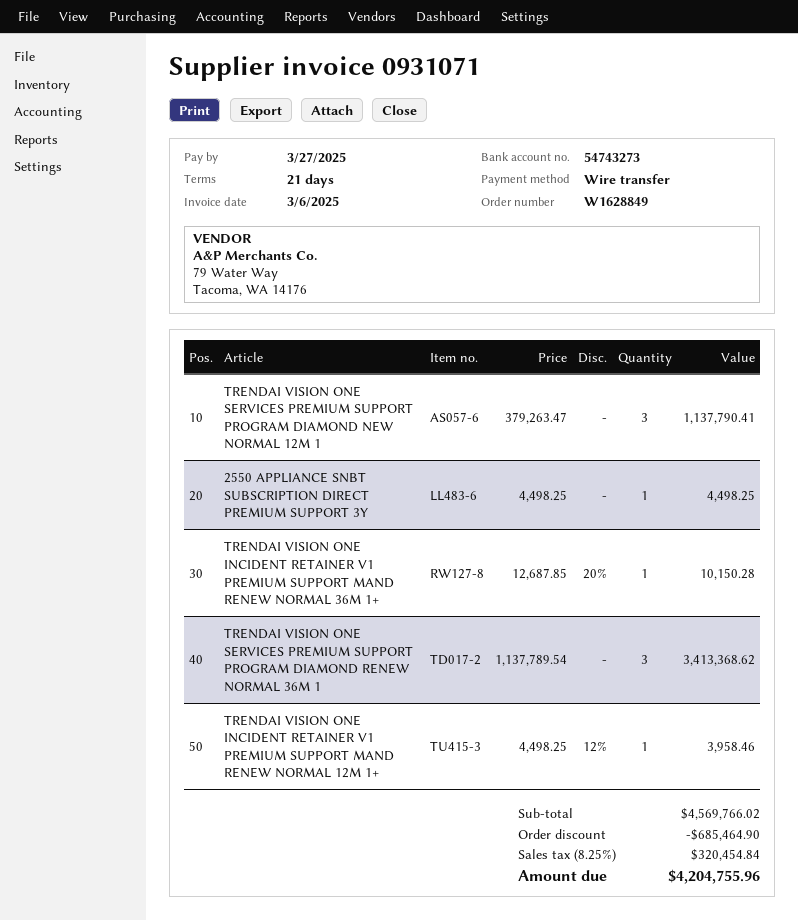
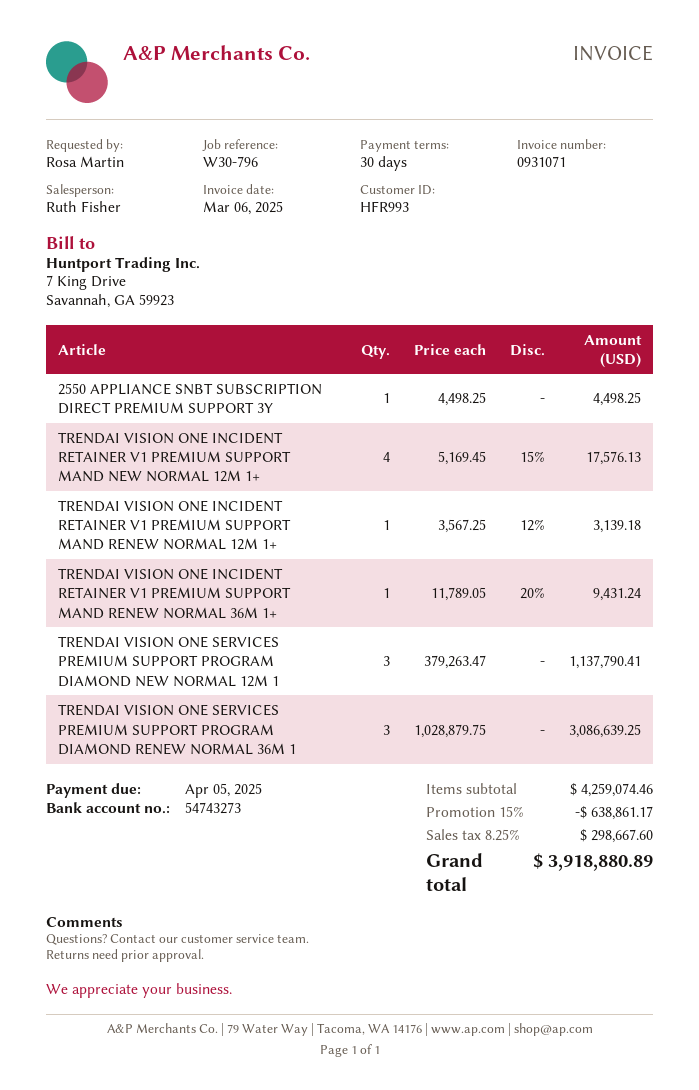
payment terms: 21 days -> 30 days
due date: 2025-03-27 -> 2025-04-05
TRENDAI VISION ONE INCIDENT RETAINER V1 PREMIUM SUPPORT MAND RENEW NORMAL 36M 1+: 1 x 12687.85 - 20% = 10150.28 -> 1 x 11789.05 - 20% = 9431.24
TRENDAI VISION ONE SERVICES PREMIUM SUPPORT PROGRAM DIAMOND RENEW NORMAL 36M 1: 3 x 1137789.54 = 3413368.62 -> 3 x 1028879.75 = 3086639.25
TRENDAI VISION ONE INCIDENT RETAINER V1 PREMIUM SUPPORT MAND RENEW NORMAL 12M 1+: 1 x 4498.25 - 12% = 3958.46 -> 1 x 3567.25 - 12% = 3139.18
TRENDAI VISION ONE INCIDENT RETAINER V1 PREMIUM SUPPORT MAND NEW NORMAL 12M 1+: none -> 4 x 5169.45 - 15% = 17576.13
subtotal: 4569766.02 -> 4259074.46
discount: 685464.90 -> 638861.17
tax: 8.25% = 320454.84 -> 8.25% = 298667.60
total: 4204755.96 -> 3918880.89

